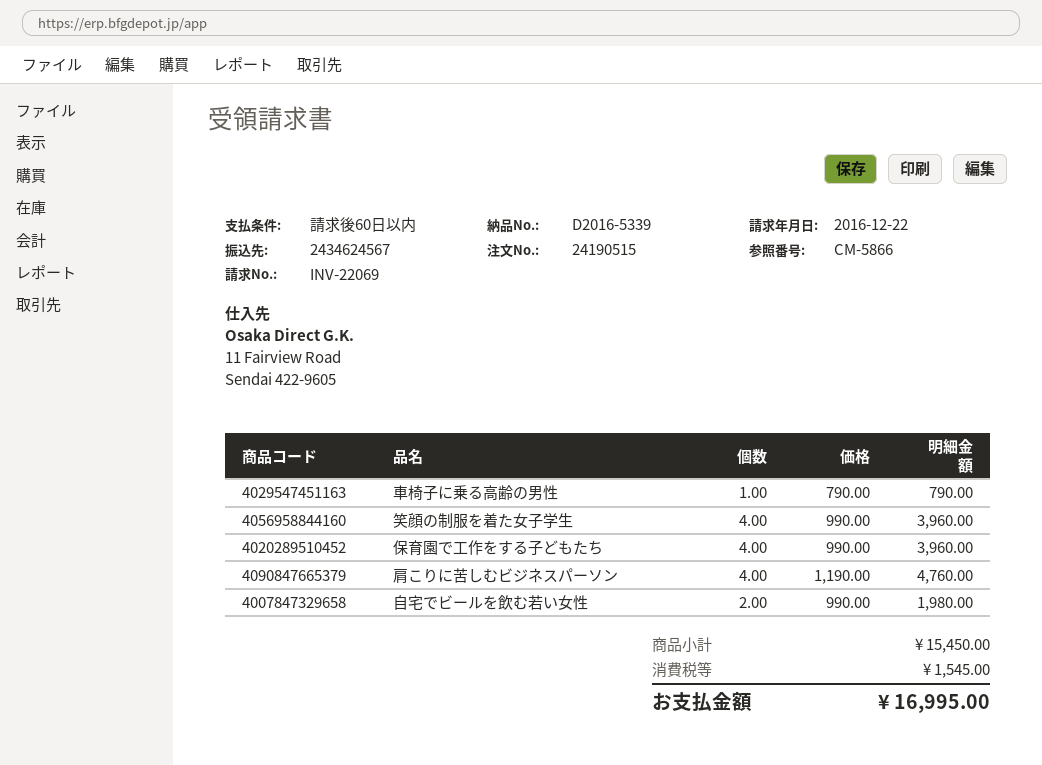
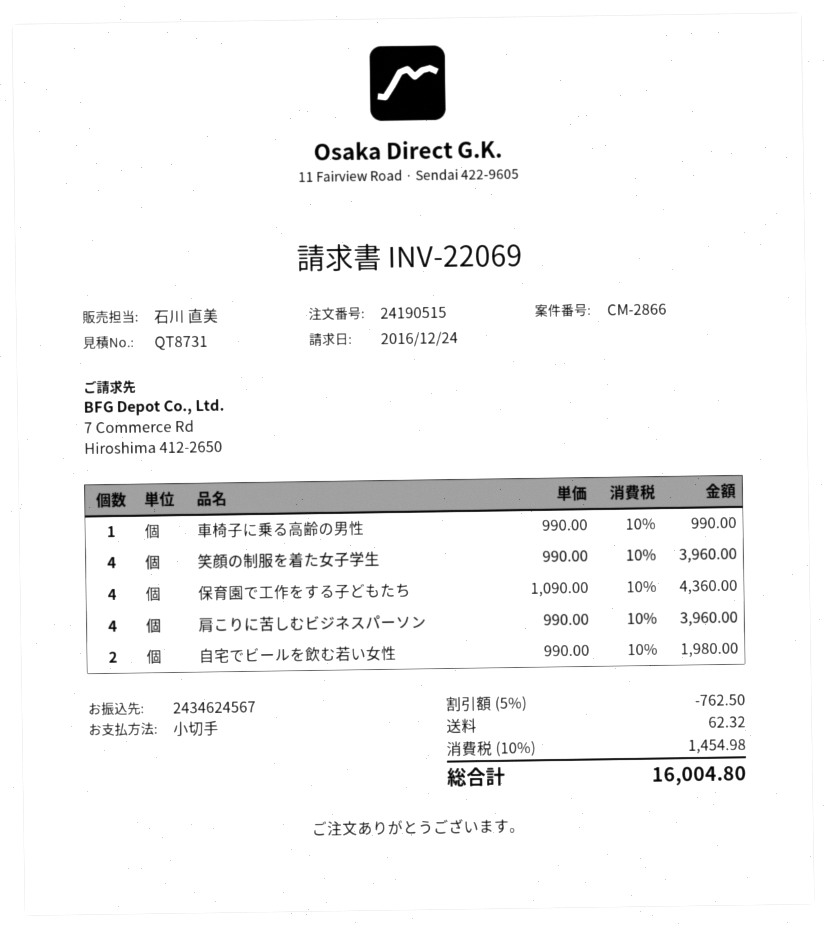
invoice date: 2016-12-22 -> 2016-12-24
reference: CM-5866 -> CM-2866
車椅子に乗る高齢の男性: 1 x 790.00 = 790.00 -> 1 x 990.00 = 990.00
保育園で工作をする子どもたち: 4 x 990.00 = 3960.00 -> 4 x 1090.00 = 4360.00
肩こりに苦しむビジネスパーソン: 4 x 1190.00 = 4760.00 -> 4 x 990.00 = 3960.00
discount: none -> 5% = 762.50
shipping: none -> 62.32
tax: 1545.00 -> 1454.98
total: 16995.00 -> 16004.80

